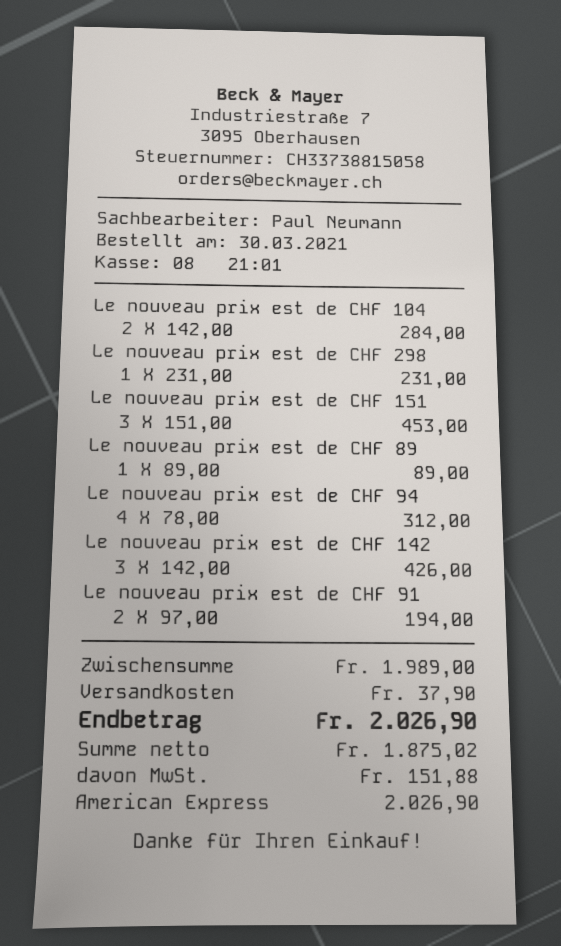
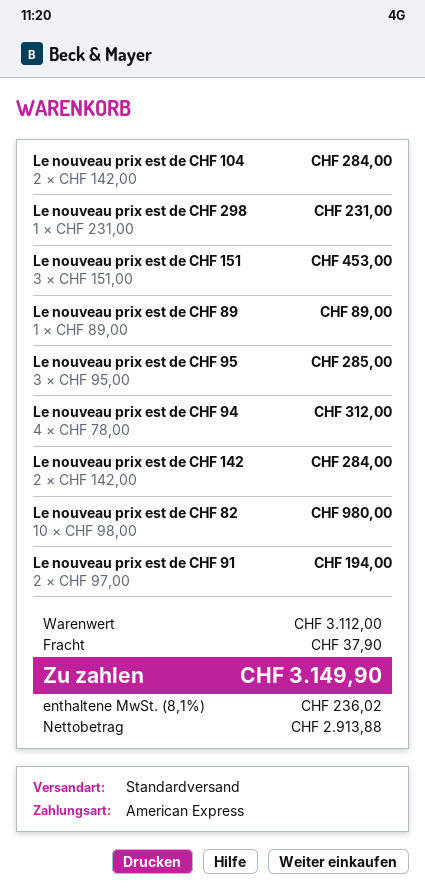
Le nouveau prix est de CHF 142: 3 x 142.00 = 426.00 -> 2 x 142.00 = 284.00
Le nouveau prix est de CHF 95: none -> 3 x 95.00 = 285.00
Le nouveau prix est de CHF 82: none -> 10 x 98.00 = 980.00
subtotal: 1989.00 -> 3112.00
net: 1875.02 -> 2913.88
tax: 151.88 -> 236.02
total: 2026.90 -> 3149.90

